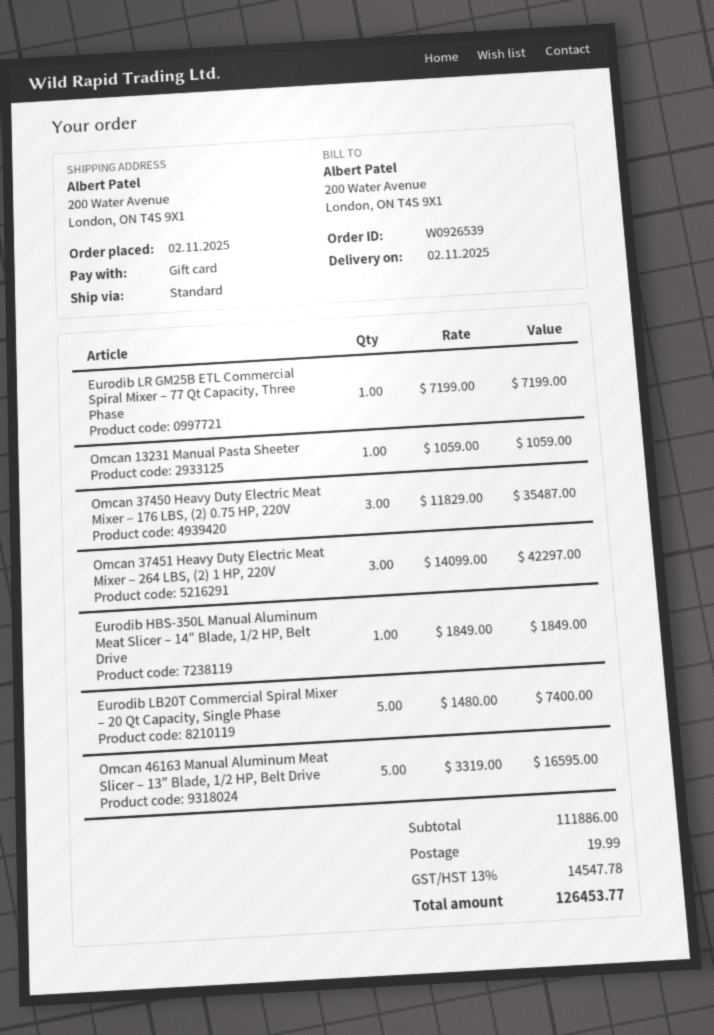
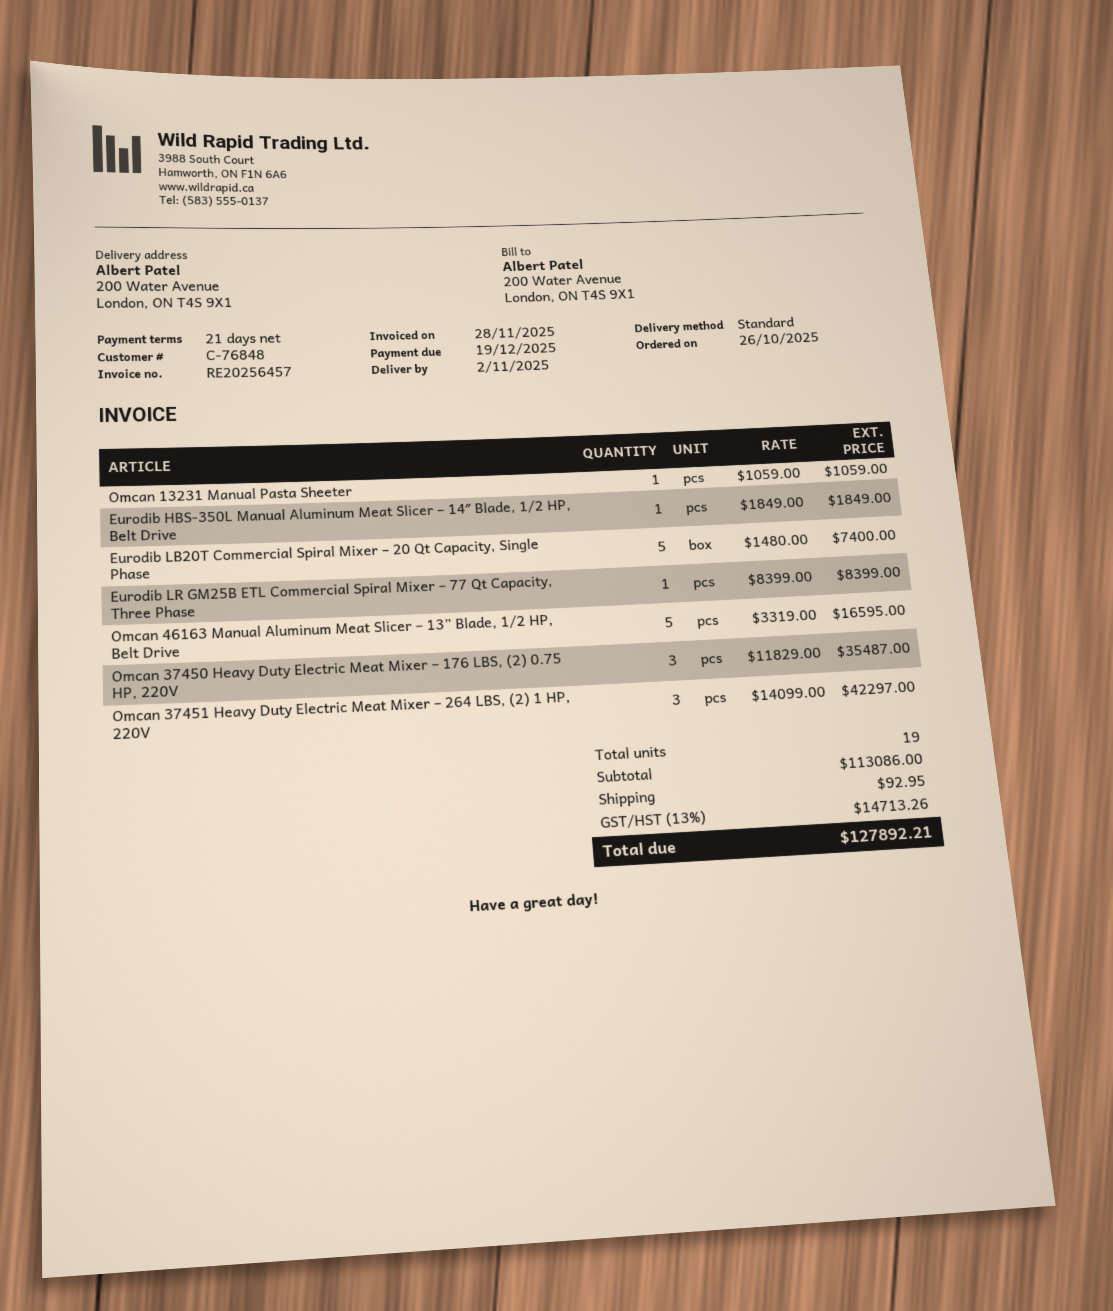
order date: 2025-11-02 -> 2025-10-26
Eurodib LR GM25B ETL Commercial Spiral Mixer – 77 Qt Capacity, Three Phase: 1 x 7199.00 = 7199.00 -> 1 x 8399.00 = 8399.00
subtotal: 111886.00 -> 113086.00
shipping: 19.99 -> 92.95
tax: 13% = 14547.78 -> 13% = 14713.26
total: 126453.77 -> 127892.21

